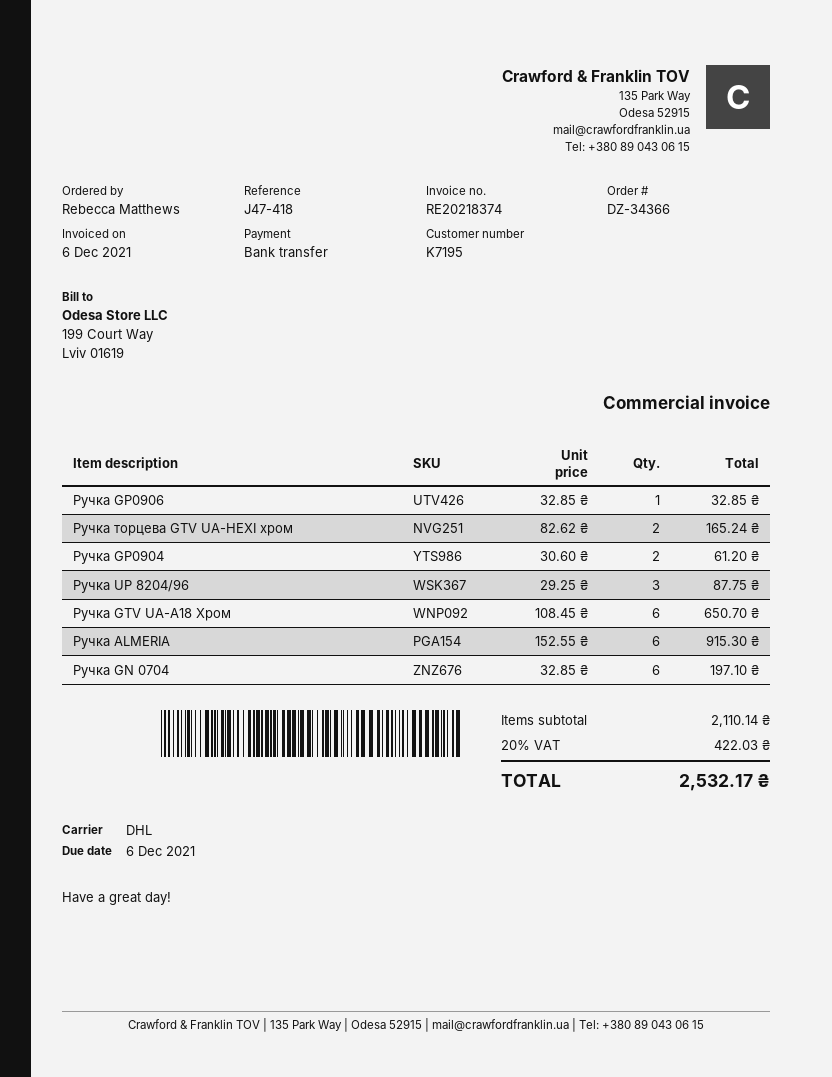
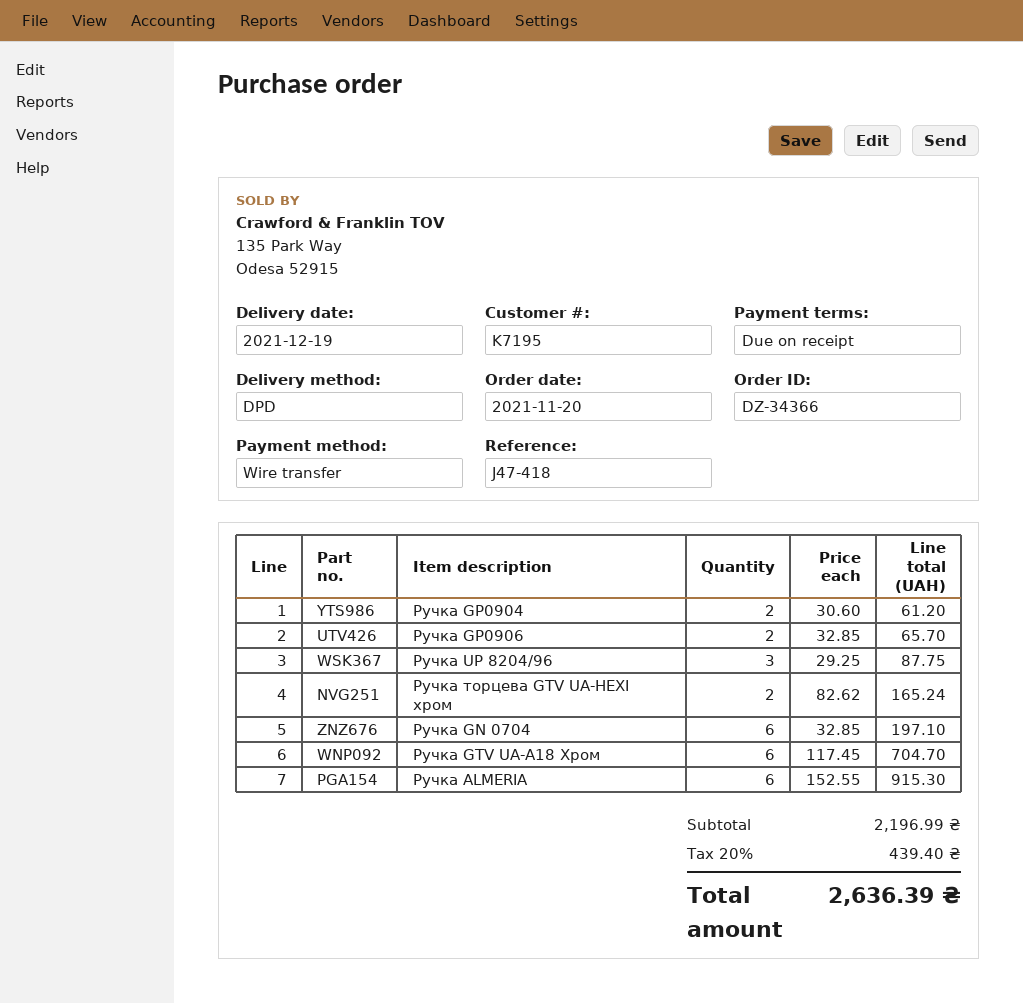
shipping method: DHL -> DPD
Ручка GP0906: 1 x 32.85 = 32.85 -> 2 x 32.85 = 65.70
Ручка GTV UA-A18 Хром: 6 x 108.45 = 650.70 -> 6 x 117.45 = 704.70
subtotal: 2110.14 -> 2196.99
tax: 20% = 422.03 -> 20% = 439.40
total: 2532.17 -> 2636.39

